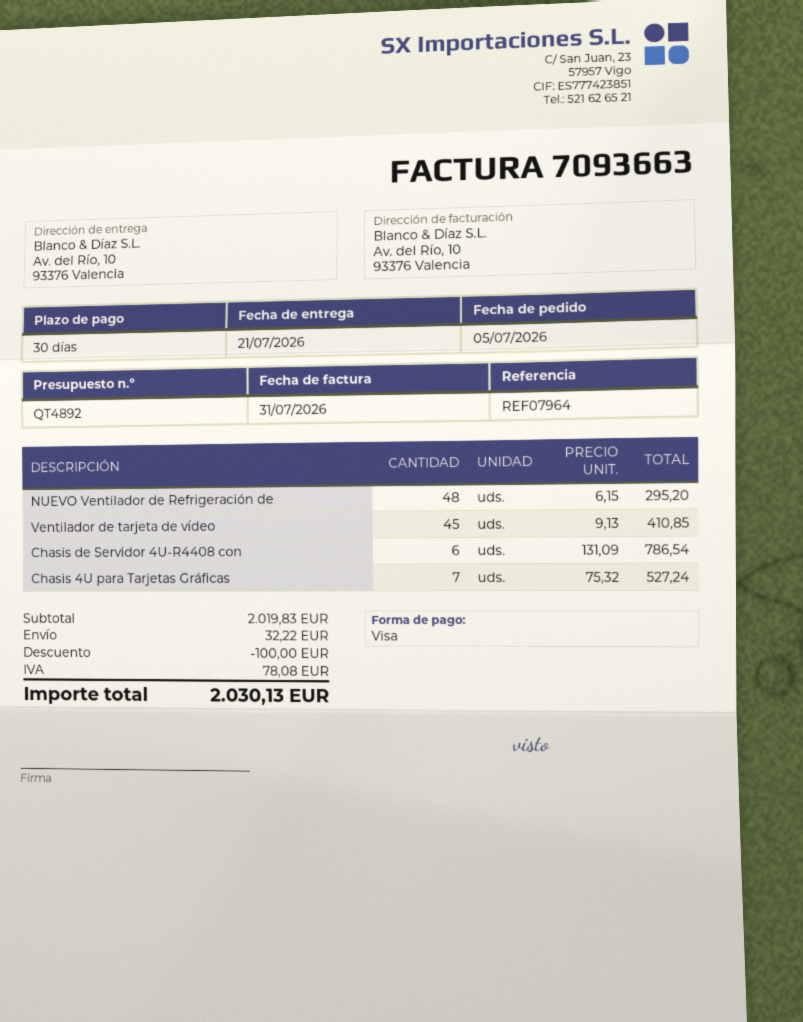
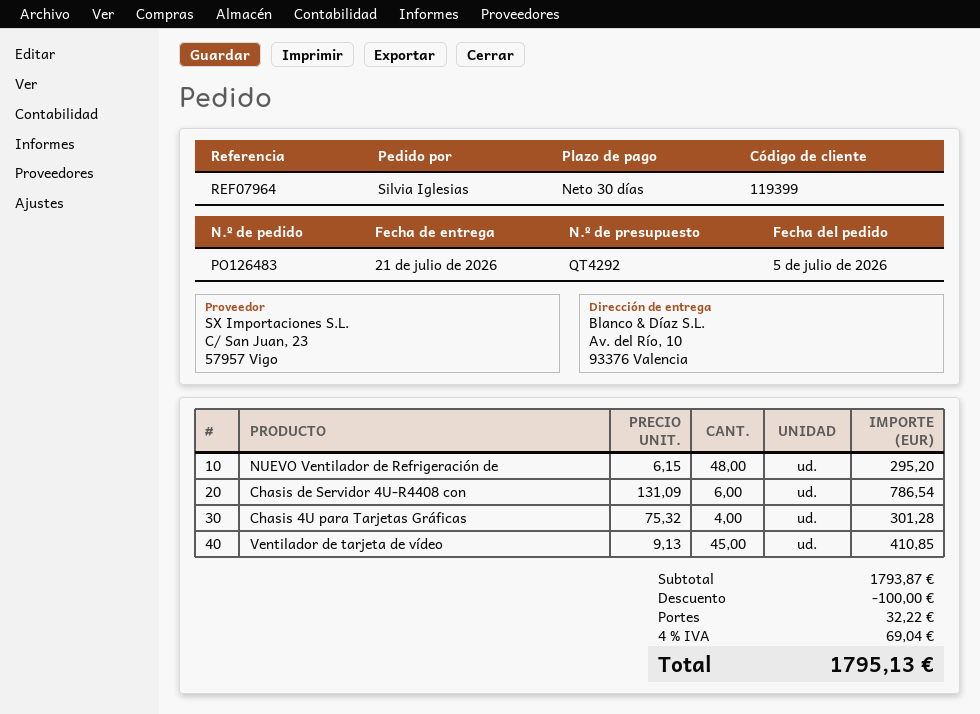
quote number: QT4892 -> QT4292
Chasis 4U para Tarjetas Gráficas: 7 x 75.32 = 527.24 -> 4 x 75.32 = 301.28
subtotal: 2019.83 -> 1793.87
tax: 78.08 -> 69.04
total: 2030.13 -> 1795.13

